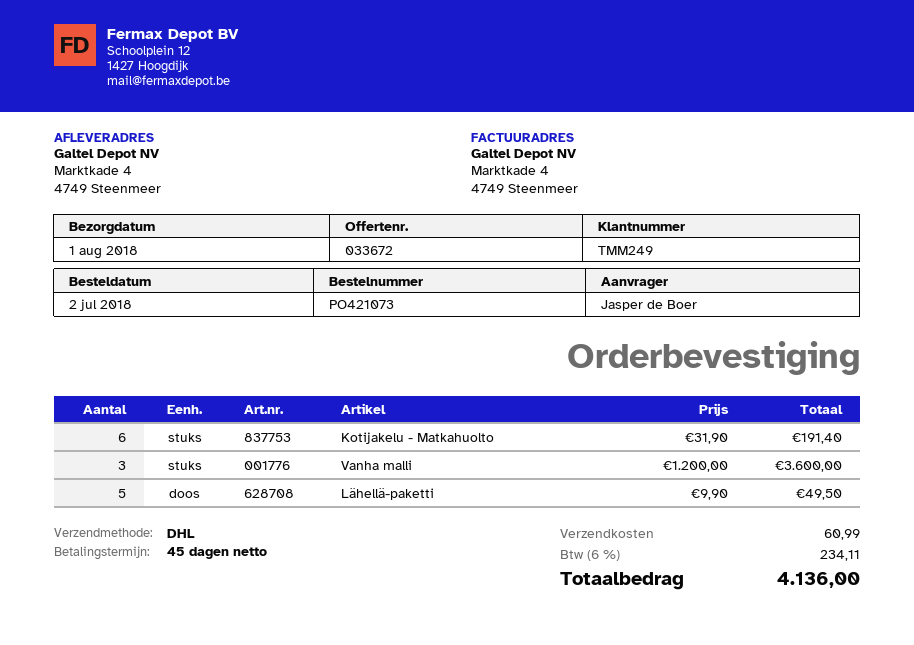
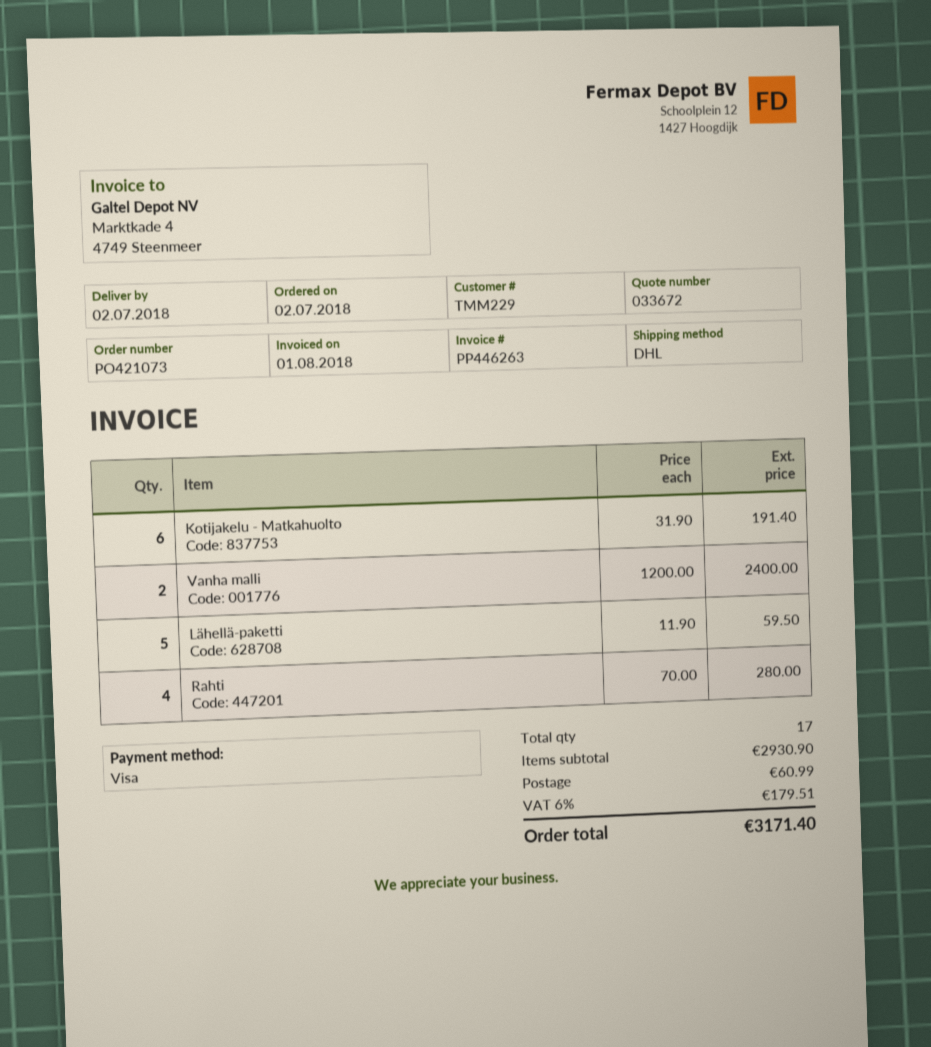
delivery date: 2018-08-01 -> 2018-07-02
customer number: TMM249 -> TMM229
Vanha malli: 3 x 1200.00 = 3600.00 -> 2 x 1200.00 = 2400.00
Lähellä-paketti: 5 x 9.90 = 49.50 -> 5 x 11.90 = 59.50
Rahti: none -> 4 x 70.00 = 280.00
tax: 6% = 234.11 -> 6% = 179.51
total: 4136.00 -> 3171.40

